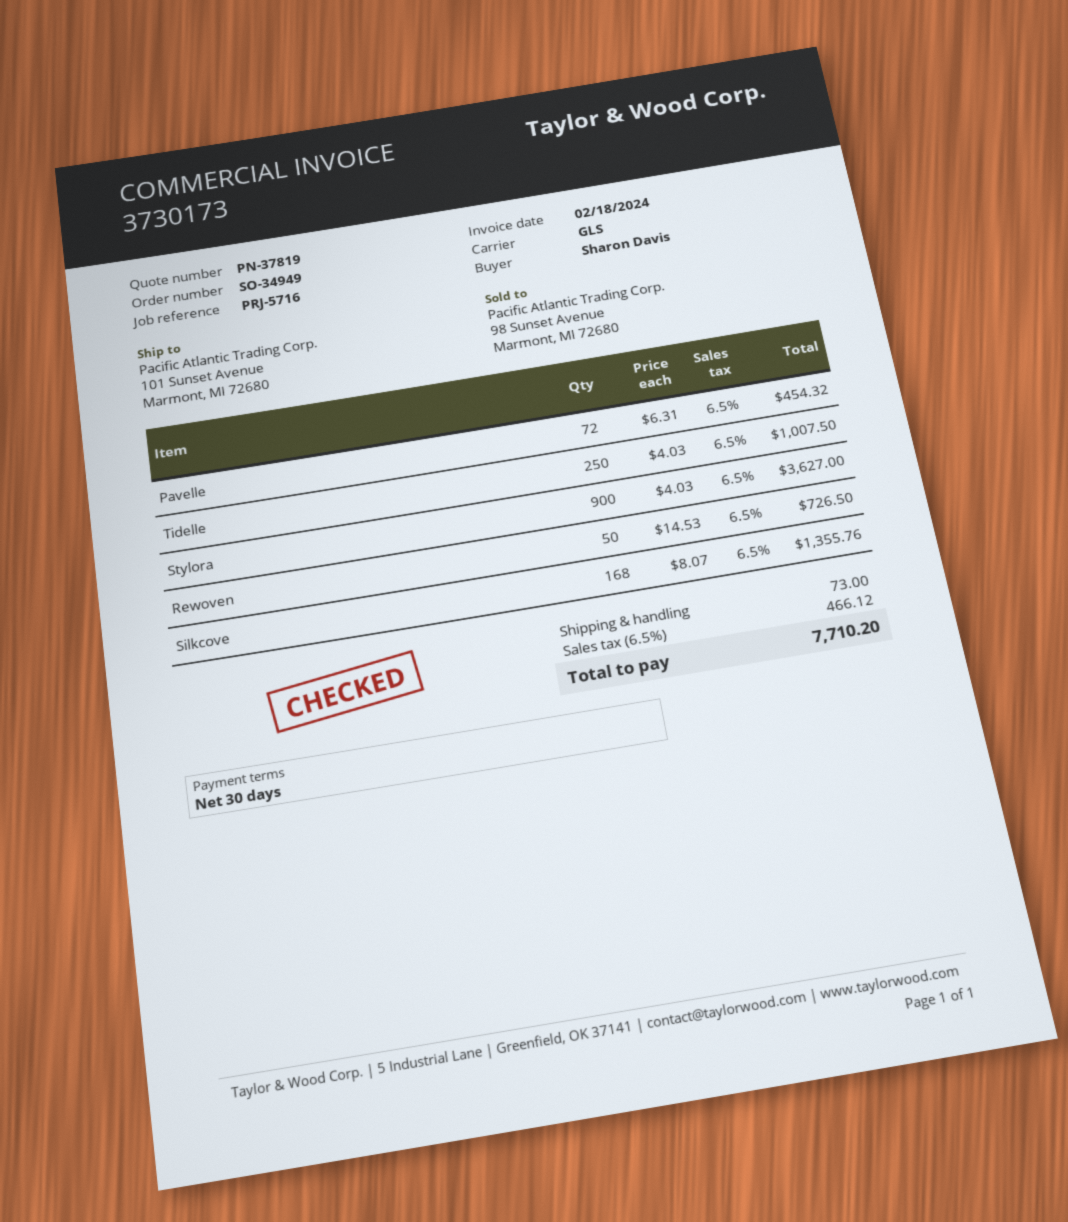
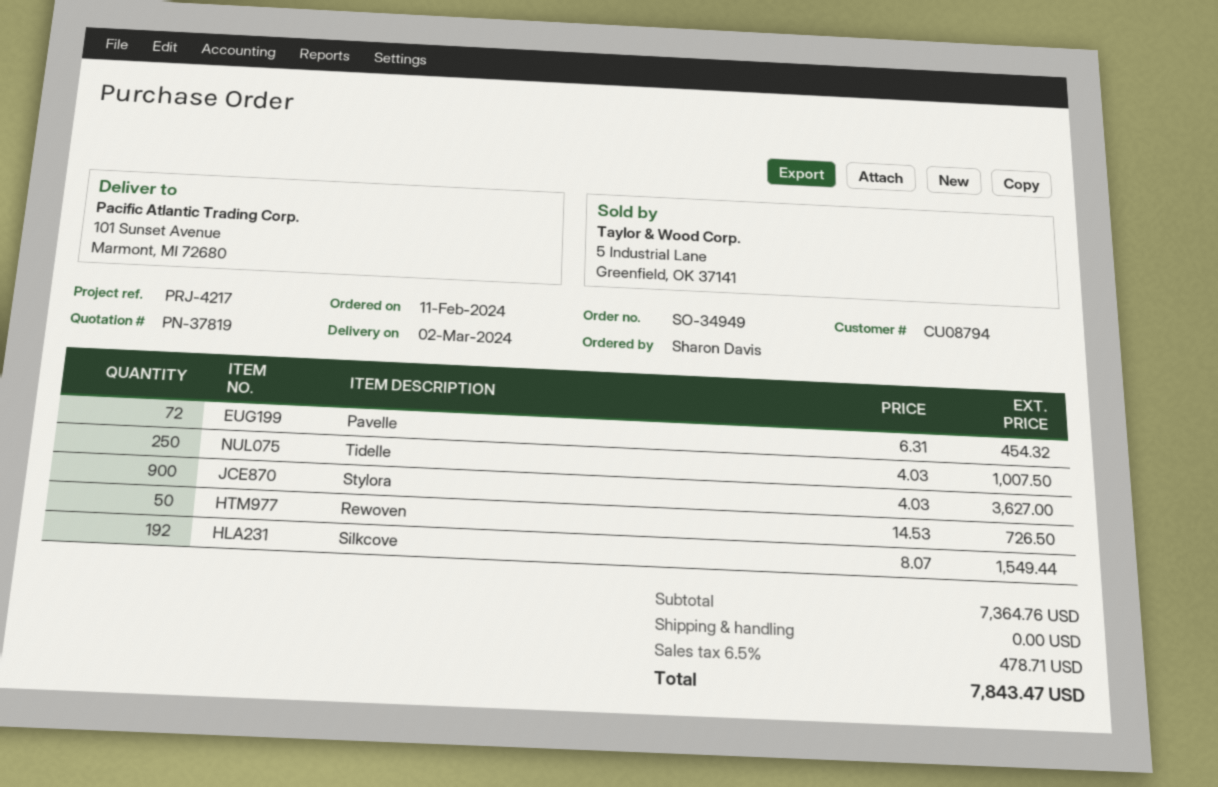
reference: PRJ-5716 -> PRJ-4217
Silkcove: 168 x 8.07 = 1355.76 -> 192 x 8.07 = 1549.44
shipping: 73.00 -> 0.00
tax: 6.5% = 466.12 -> 6.5% = 478.71
total: 7710.20 -> 7843.47

